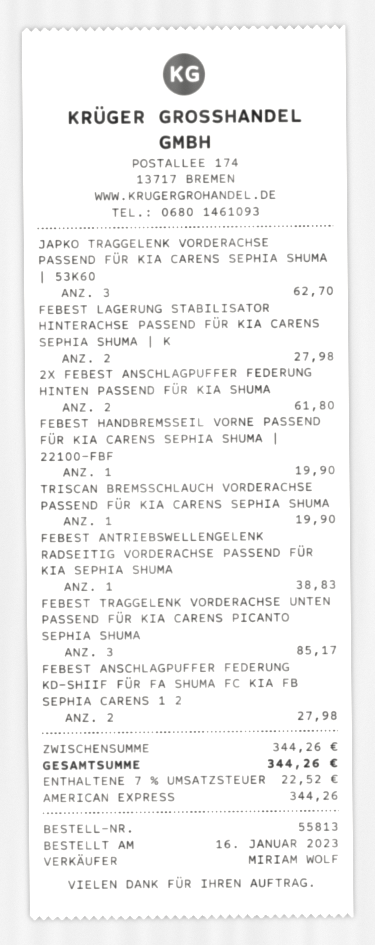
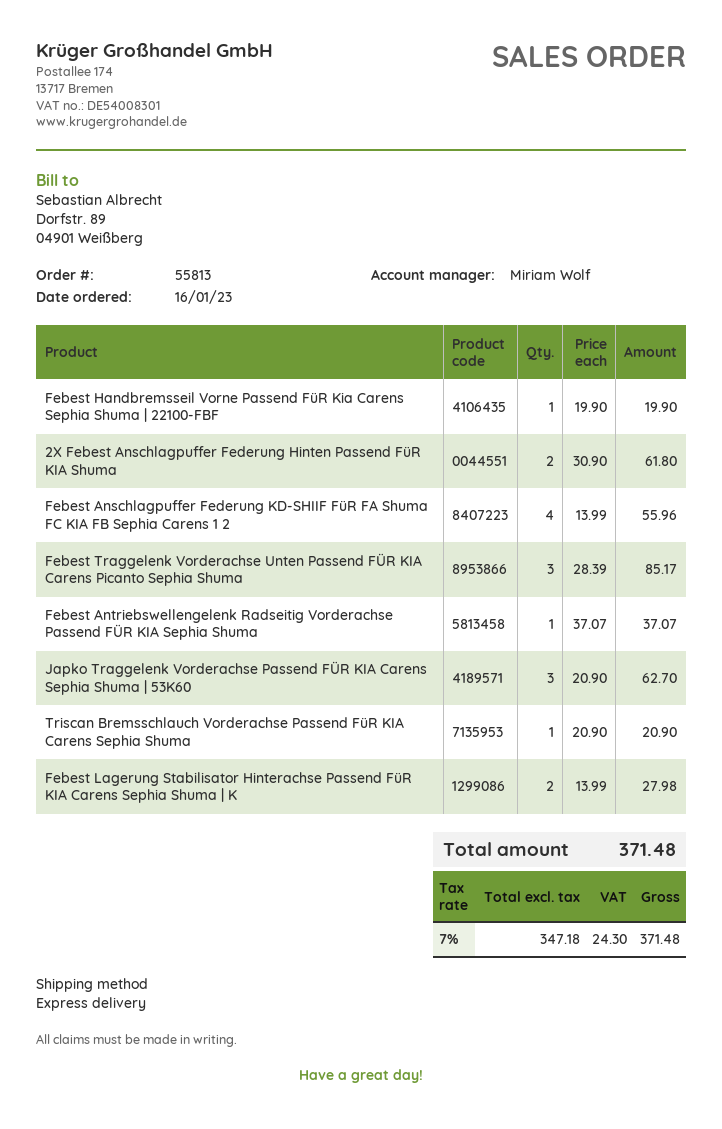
TRISCAN BREMSSCHLAUCH VORDERACHSE PASSEND FÜR KIA CARENS SEPHIA SHUMA: 1 for 19.90 -> 1 for 20.90
FEBEST ANTRIEBSWELLENGELENK RADSEITIG VORDERACHSE PASSEND FÜR KIA SEPHIA SHUMA: 1 for 38.83 -> 1 for 37.07
FEBEST ANSCHLAGPUFFER FEDERUNG KD-SHIIF FÜR FA SHUMA FC KIA FB SEPHIA CARENS 1 2: 2 for 27.98 -> 4 for 55.96
tax: 7% = 22.52 -> 7% = 24.30
total: 344.26 -> 371.48

